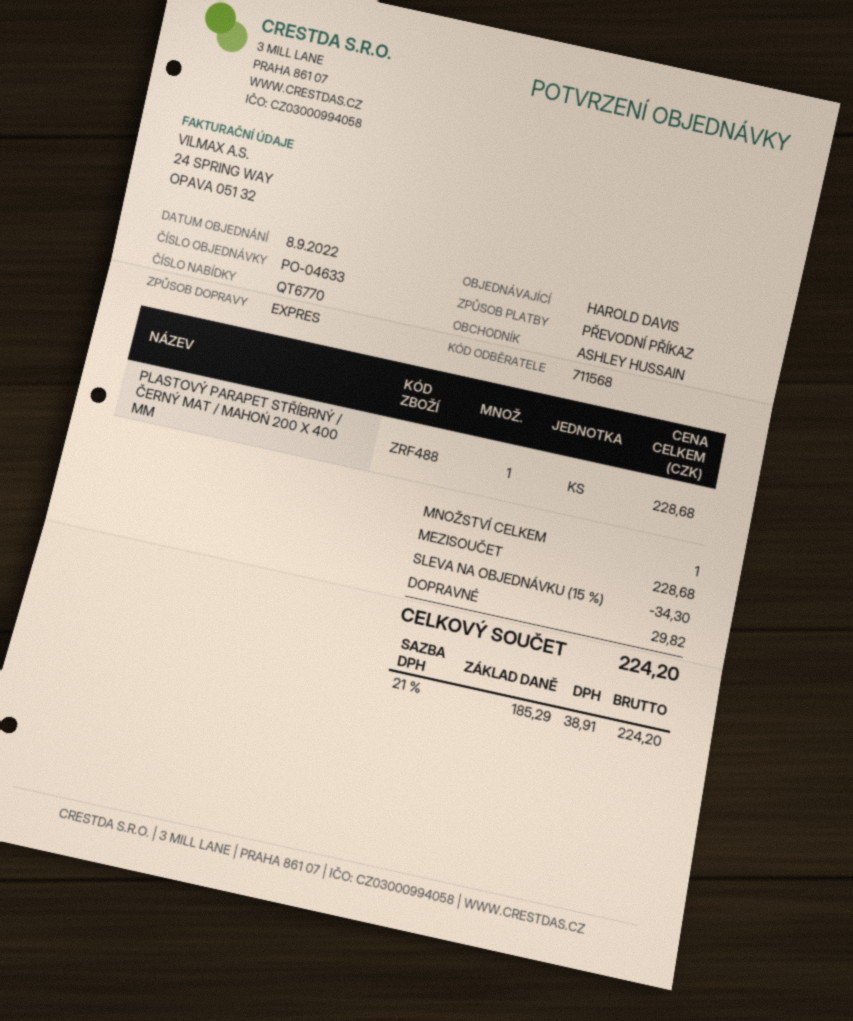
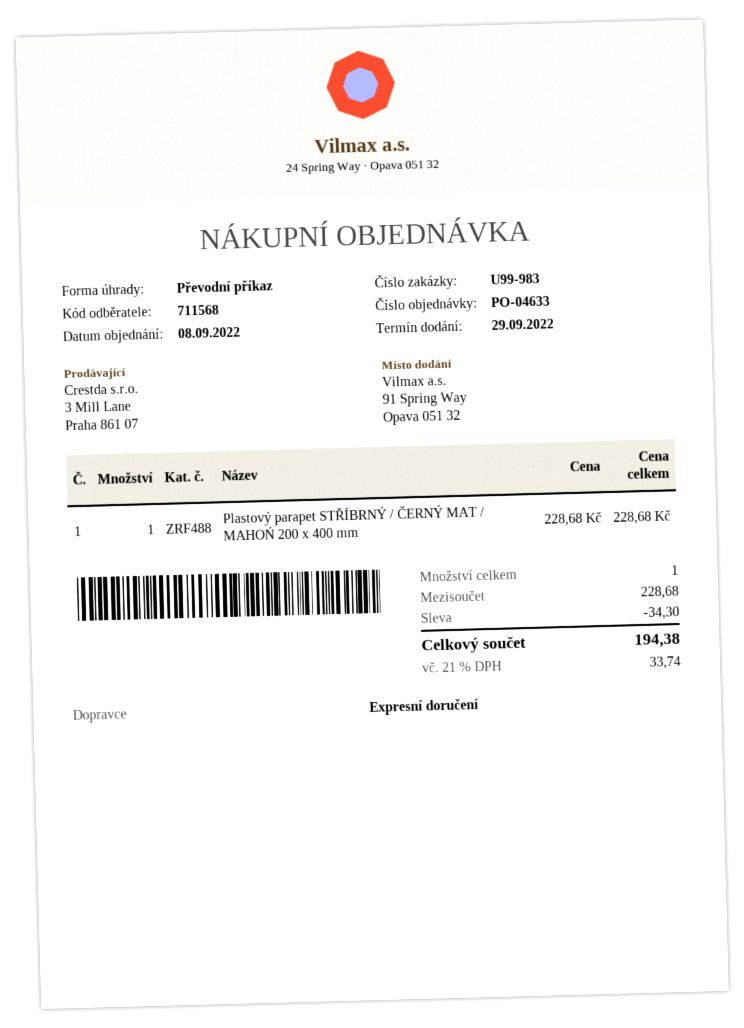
shipping: 29.82 -> none
tax: 21% = 38.91 -> 21% = 33.74
total: 224.20 -> 194.38

